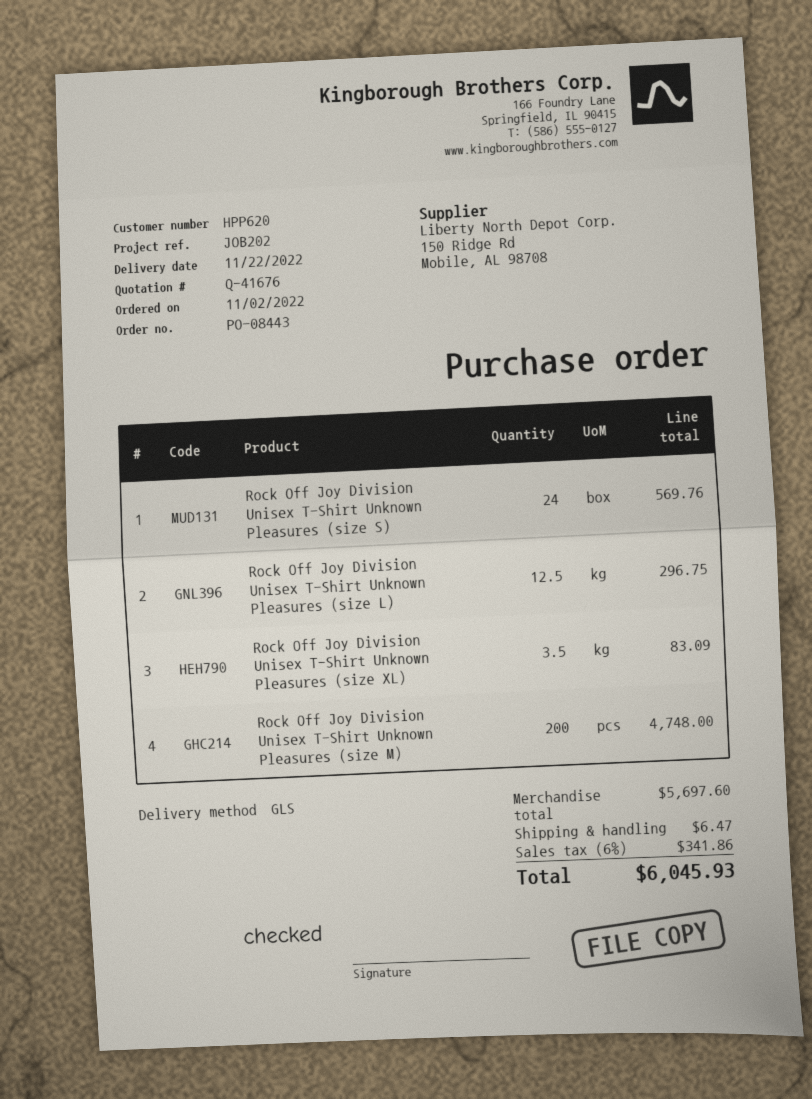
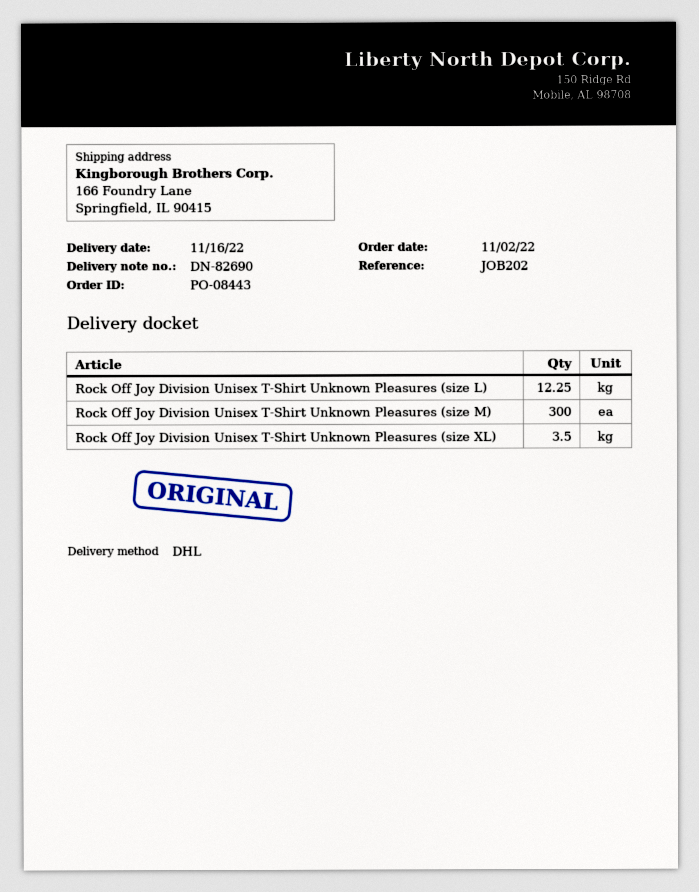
delivery date: 2022-11-22 -> 2022-11-16
shipping method: GLS -> DHL
Rock Off Joy Division Unisex T-Shirt Unknown Pleasures (size S): 24 -> none
Rock Off Joy Division Unisex T-Shirt Unknown Pleasures (size L): 12.5 -> 12.25
Rock Off Joy Division Unisex T-Shirt Unknown Pleasures (size M): 200 -> 300

